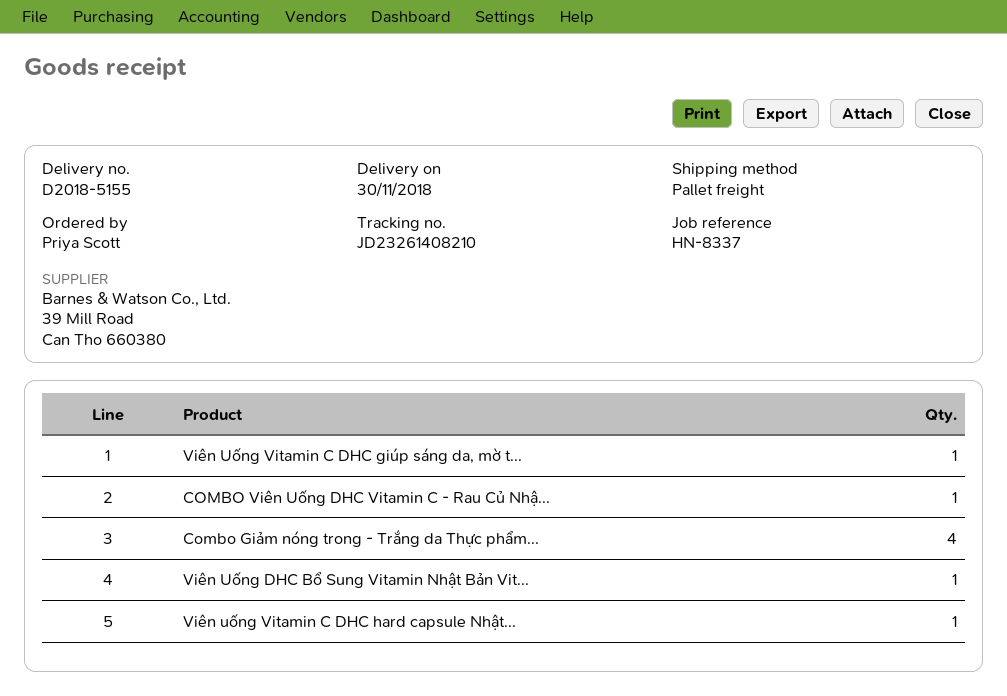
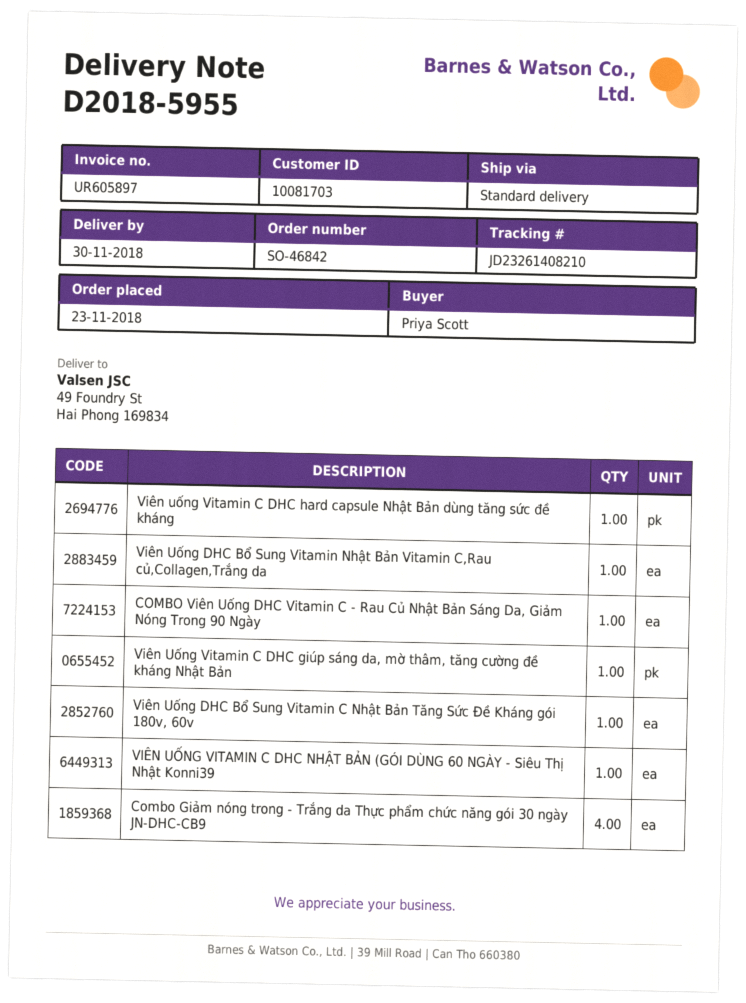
delivery note number: D2018-5155 -> D2018-5955
shipping method: pallet freight -> standard
Viên Uống DHC Bổ Sung Vitamin C Nhật Bản Tăng Sức Đề Kháng gói 180v, 60v: none -> 1
VIÊN UỐNG VITAMIN C DHC NHẬT BẢN (GÓI DÙNG 60 NGÀY - Siêu Thị Nhật Konni39: none -> 1

